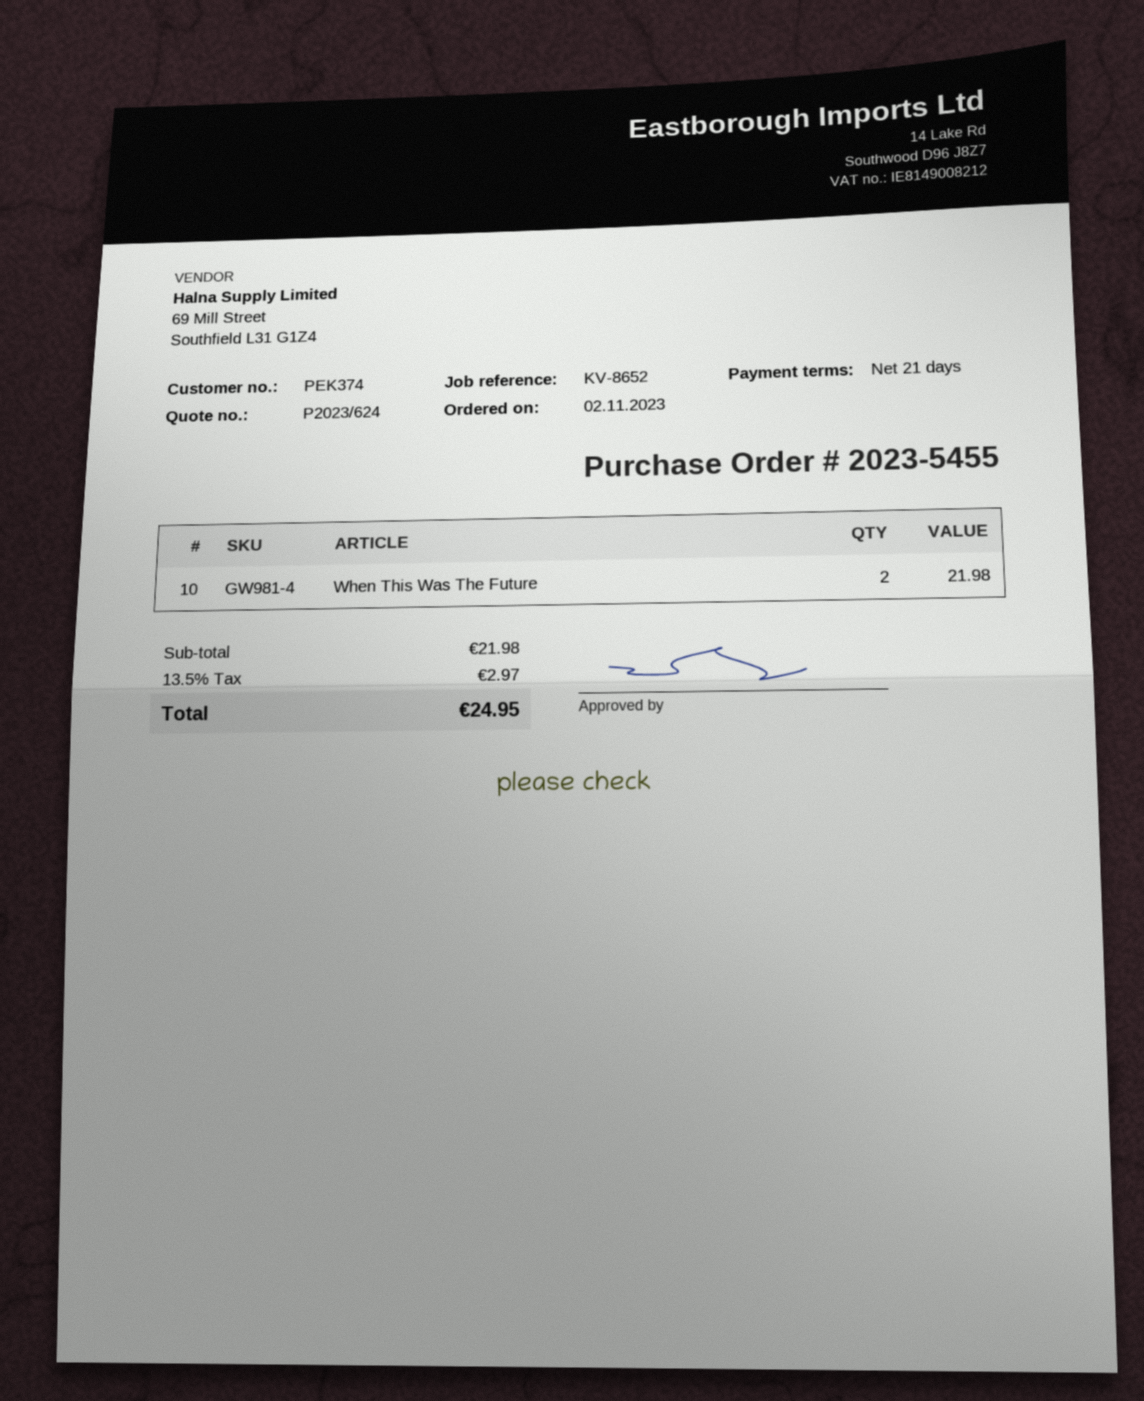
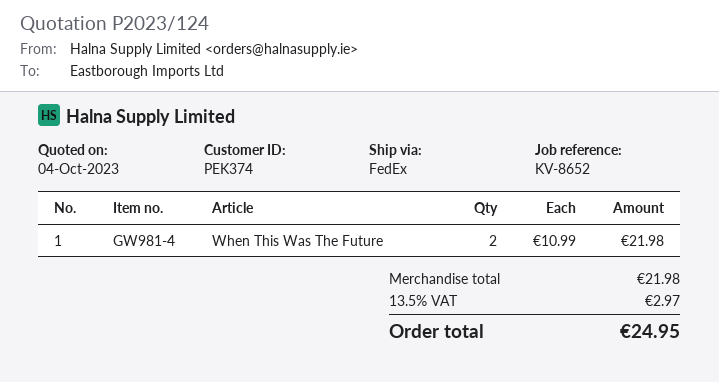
quote number: P2023/624 -> P2023/124

